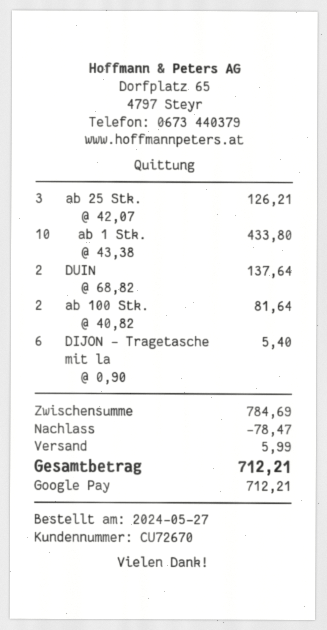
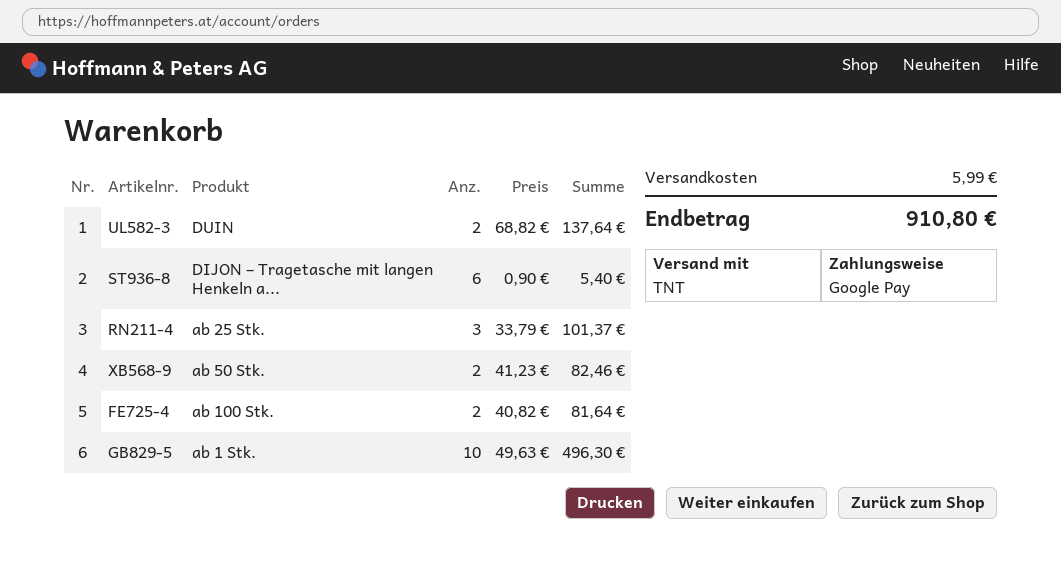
ab 25 Stk.: 3 x 42.07 = 126.21 -> 3 x 33.79 = 101.37
ab 1 Stk.: 10 x 43.38 = 433.80 -> 10 x 49.63 = 496.30
ab 50 Stk.: none -> 2 x 41.23 = 82.46
discount: 78.47 -> none
total: 712.21 -> 910.80

